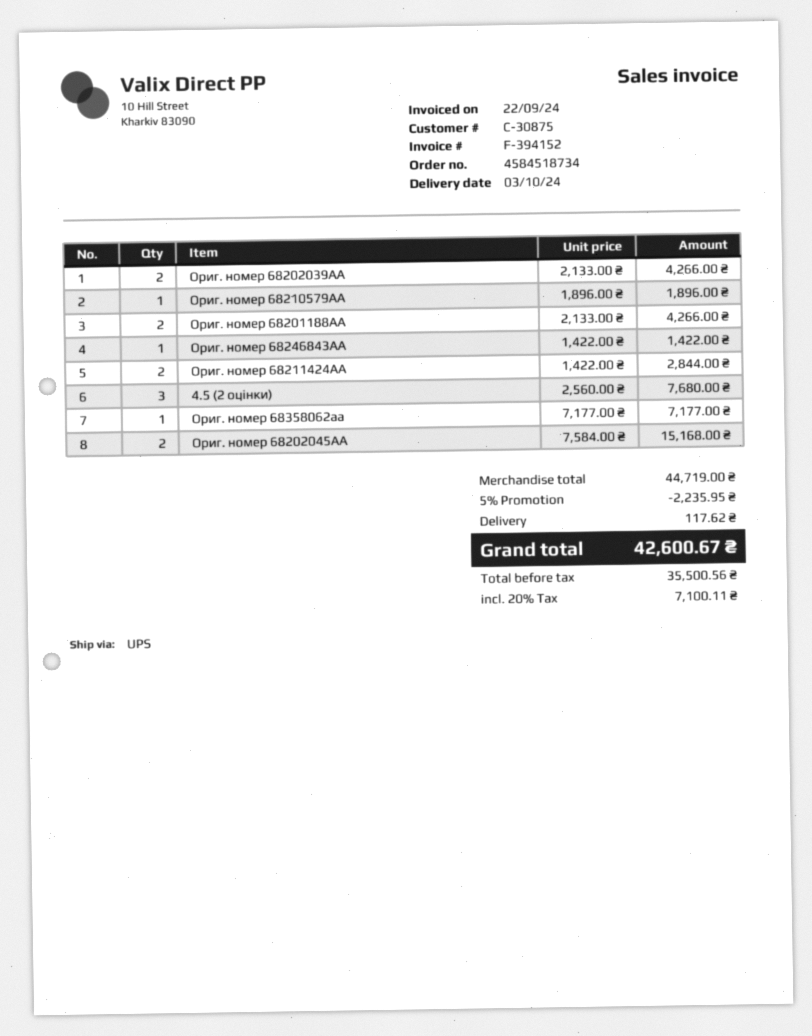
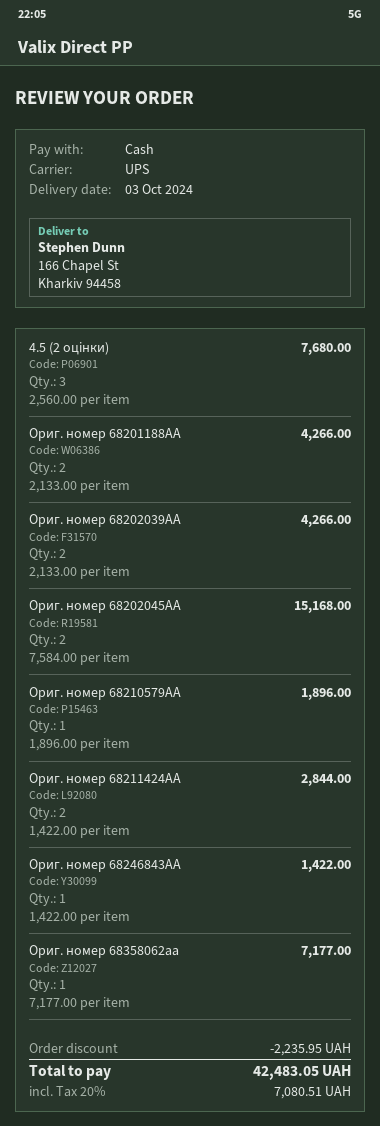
shipping: 117.62 -> none
tax: 20% = 7100.11 -> 20% = 7080.51
total: 42600.67 -> 42483.05

